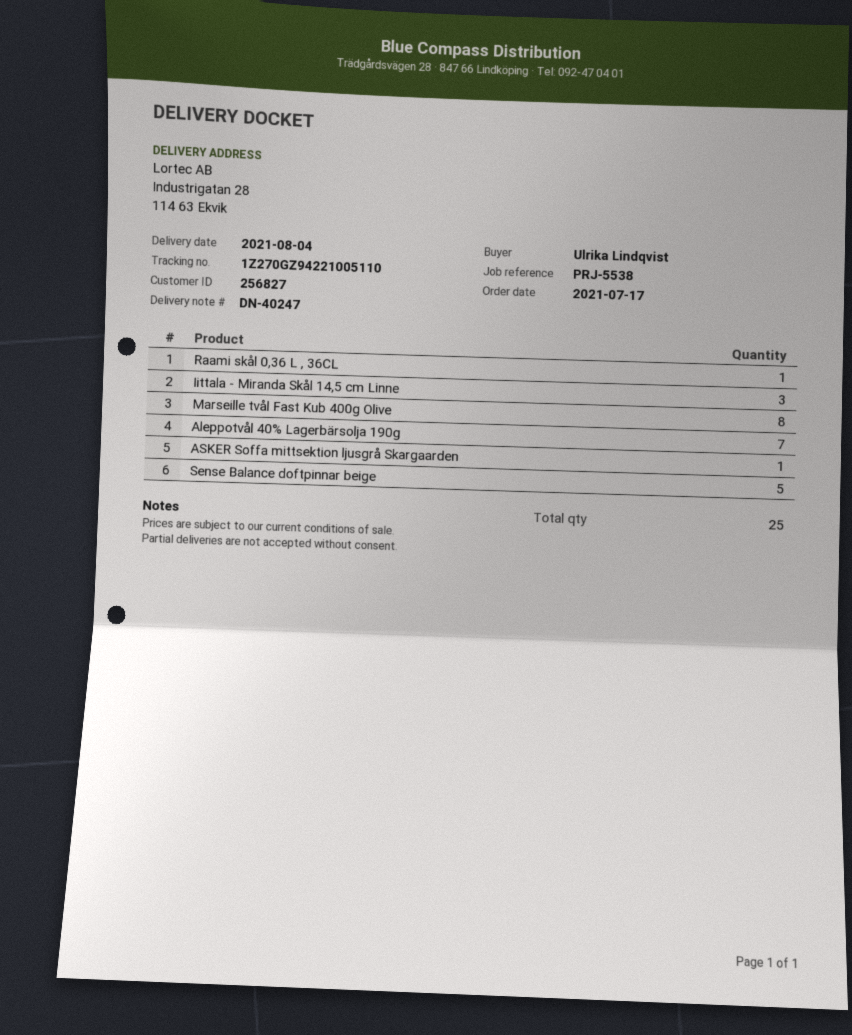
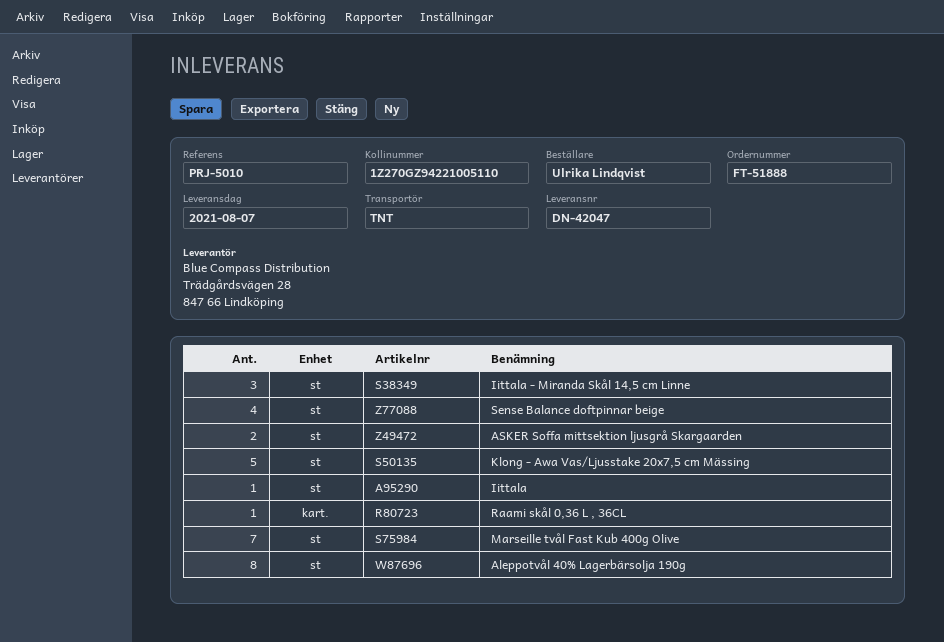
delivery note number: DN-40247 -> DN-42047
delivery date: 2021-08-04 -> 2021-08-07
reference: PRJ-5538 -> PRJ-5010
Marseille tvål Fast Kub 400g Olive: 8 -> 7
Aleppotvål 40% Lagerbärsolja 190g: 7 -> 8
ASKER Soffa mittsektion ljusgrå Skargaarden: 1 -> 2
Sense Balance doftpinnar beige: 5 -> 4
Klong - Awa Vas/Ljusstake 20x7,5 cm Mässing: none -> 5
Iittala: none -> 1

